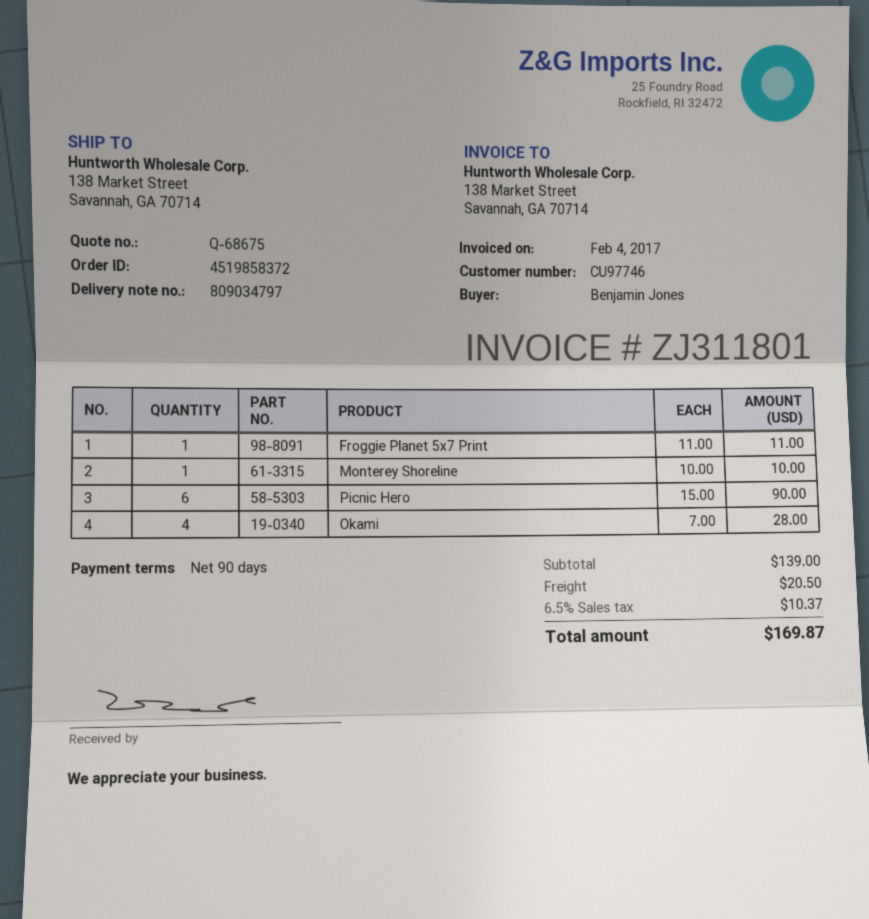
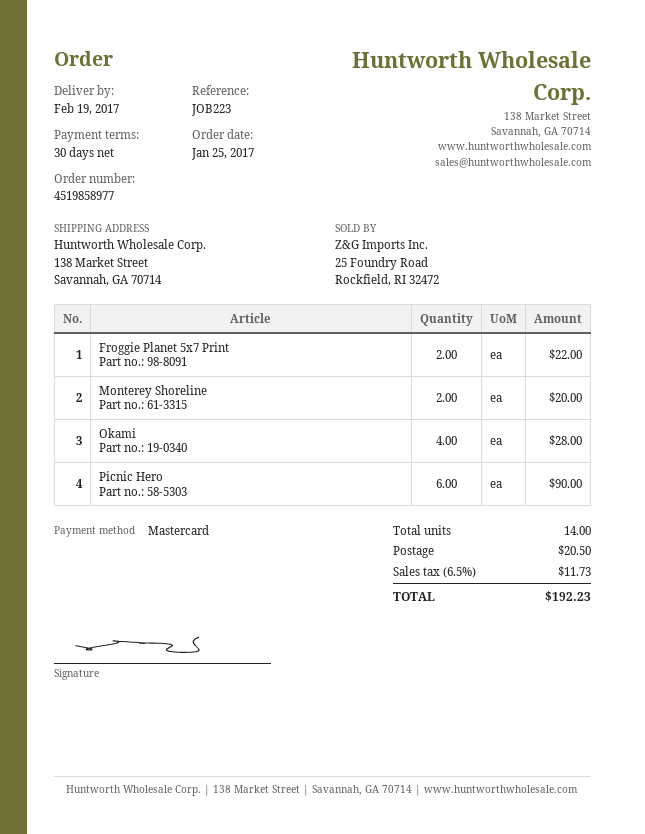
order number: 4519858372 -> 4519858977
payment terms: 90 days -> 30 days
Froggie Planet 5x7 Print: 1 for 11.00 -> 2 for 22.00
Monterey Shoreline: 1 for 10.00 -> 2 for 20.00
tax: 6.5% = 10.37 -> 6.5% = 11.73
total: 169.87 -> 192.23

